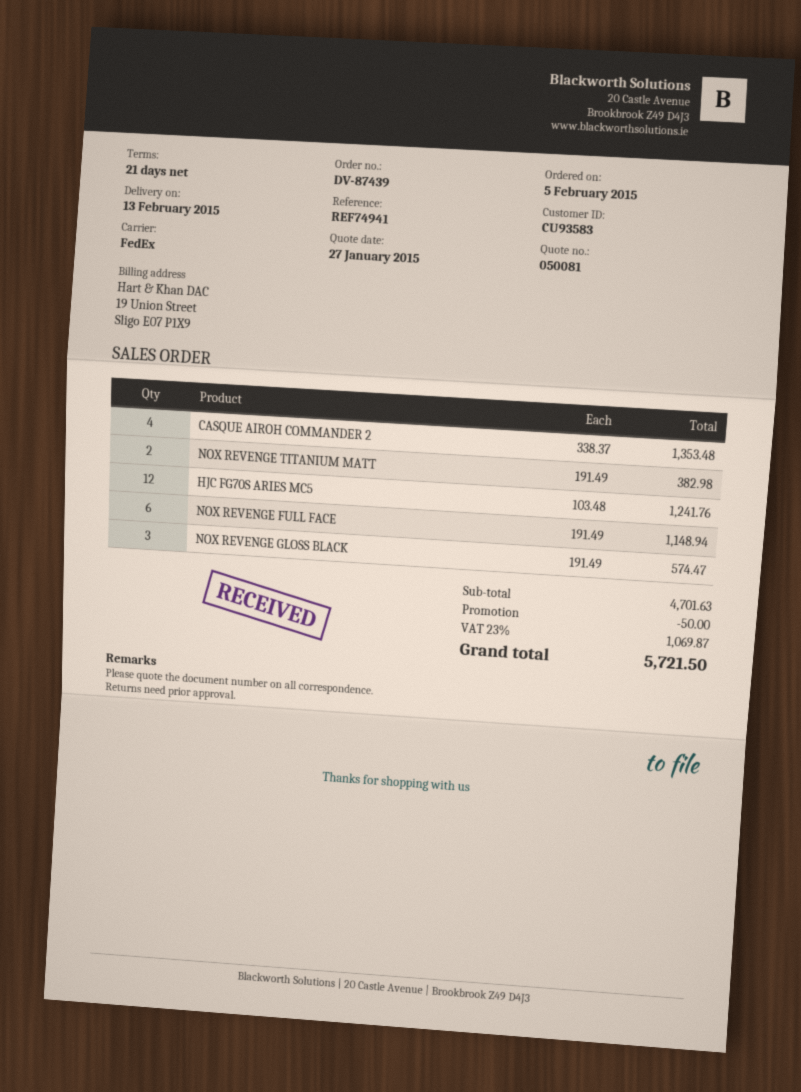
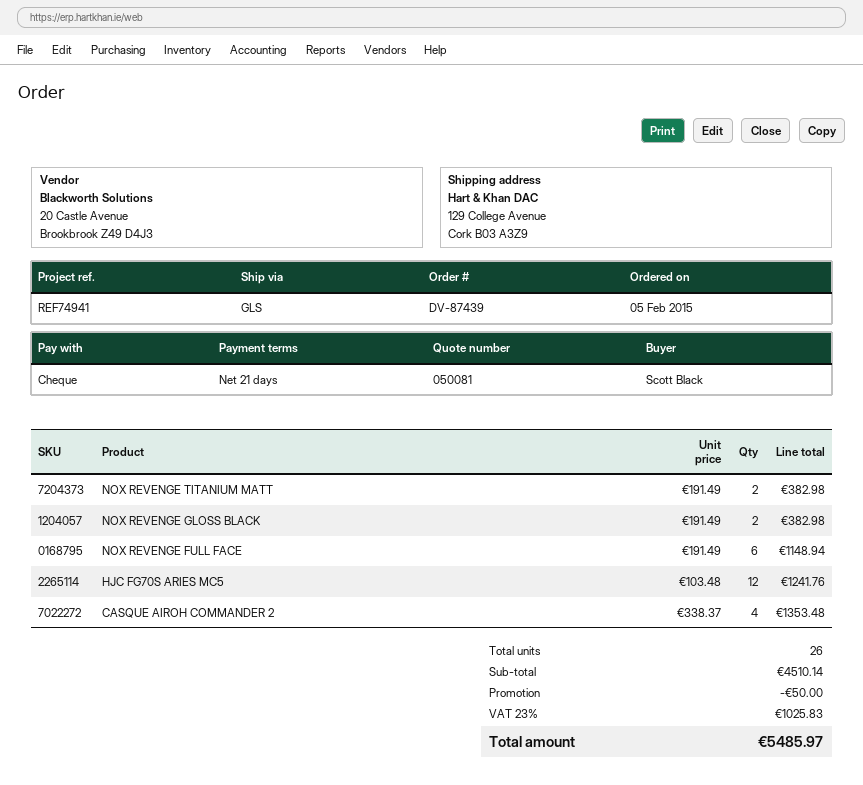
shipping method: FedEx -> GLS
NOX REVENGE GLOSS BLACK: 3 x 191.49 = 574.47 -> 2 x 191.49 = 382.98
subtotal: 4701.63 -> 4510.14
tax: 23% = 1069.87 -> 23% = 1025.83
total: 5721.50 -> 5485.97

